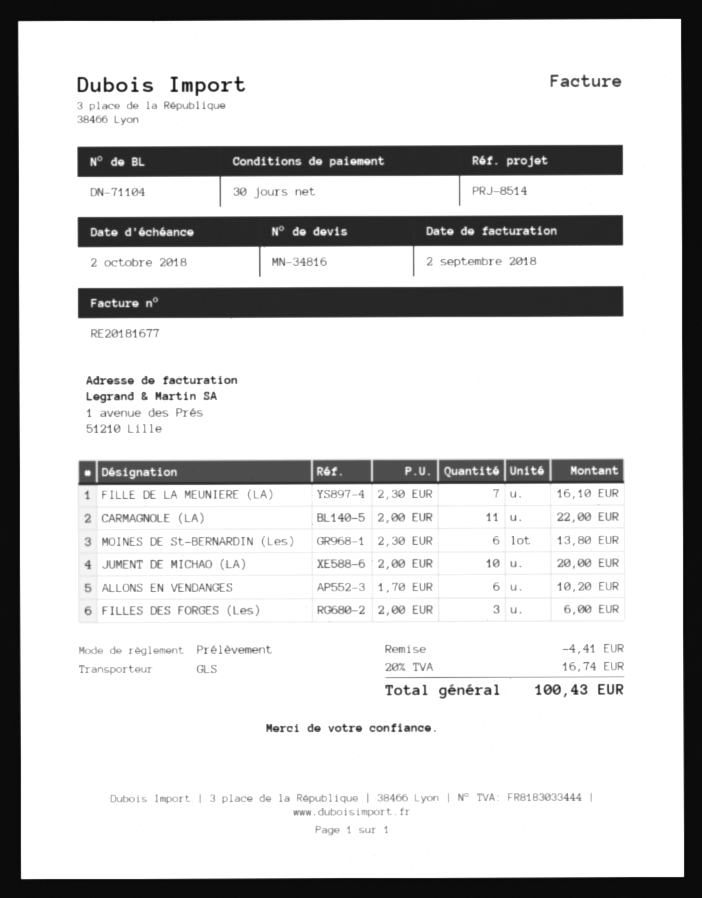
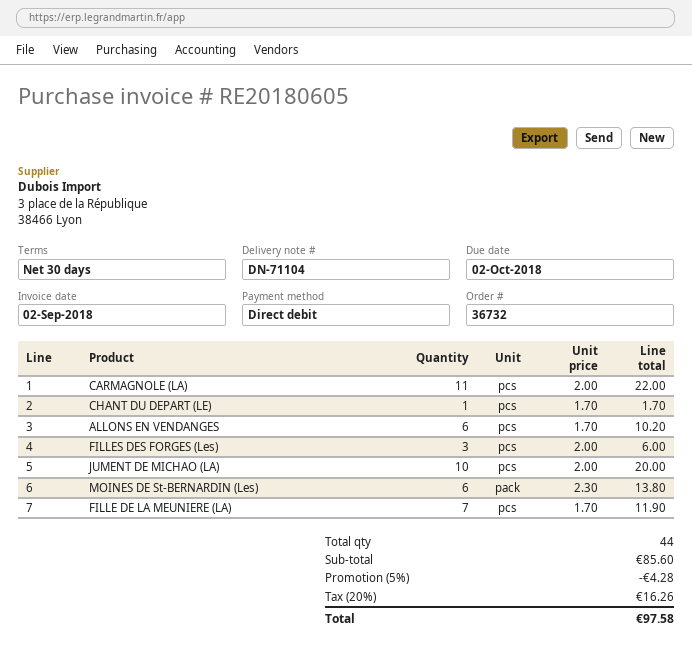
invoice number: RE20181677 -> RE20180605
FILLE DE LA MEUNIERE (LA): 7 x 2.30 = 16.10 -> 7 x 1.70 = 11.90
CHANT DU DEPART (LE): none -> 1 x 1.70 = 1.70
discount: 4.41 -> 4.28
tax: 20% = 16.74 -> 20% = 16.26
total: 100.43 -> 97.58

